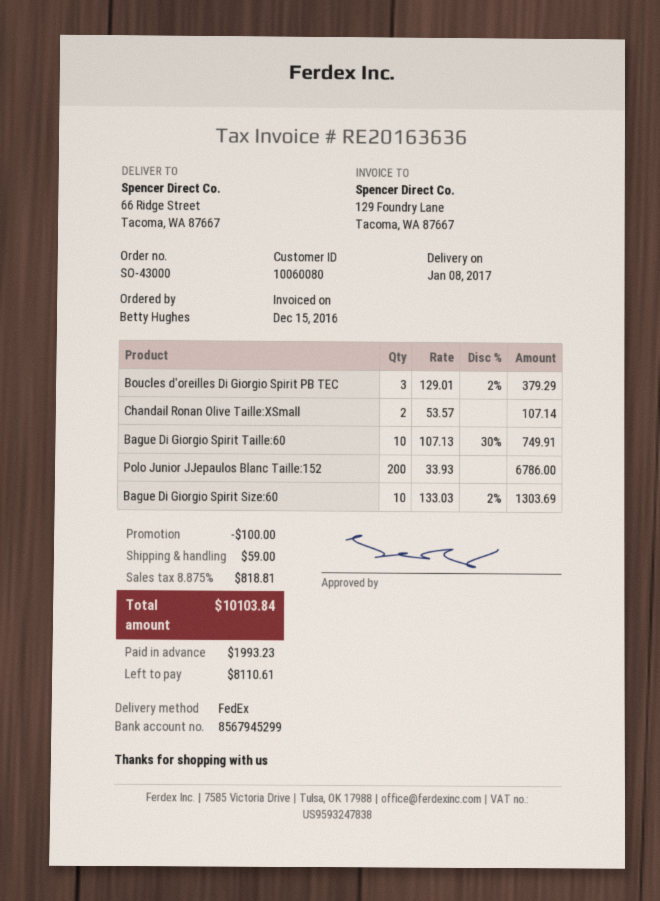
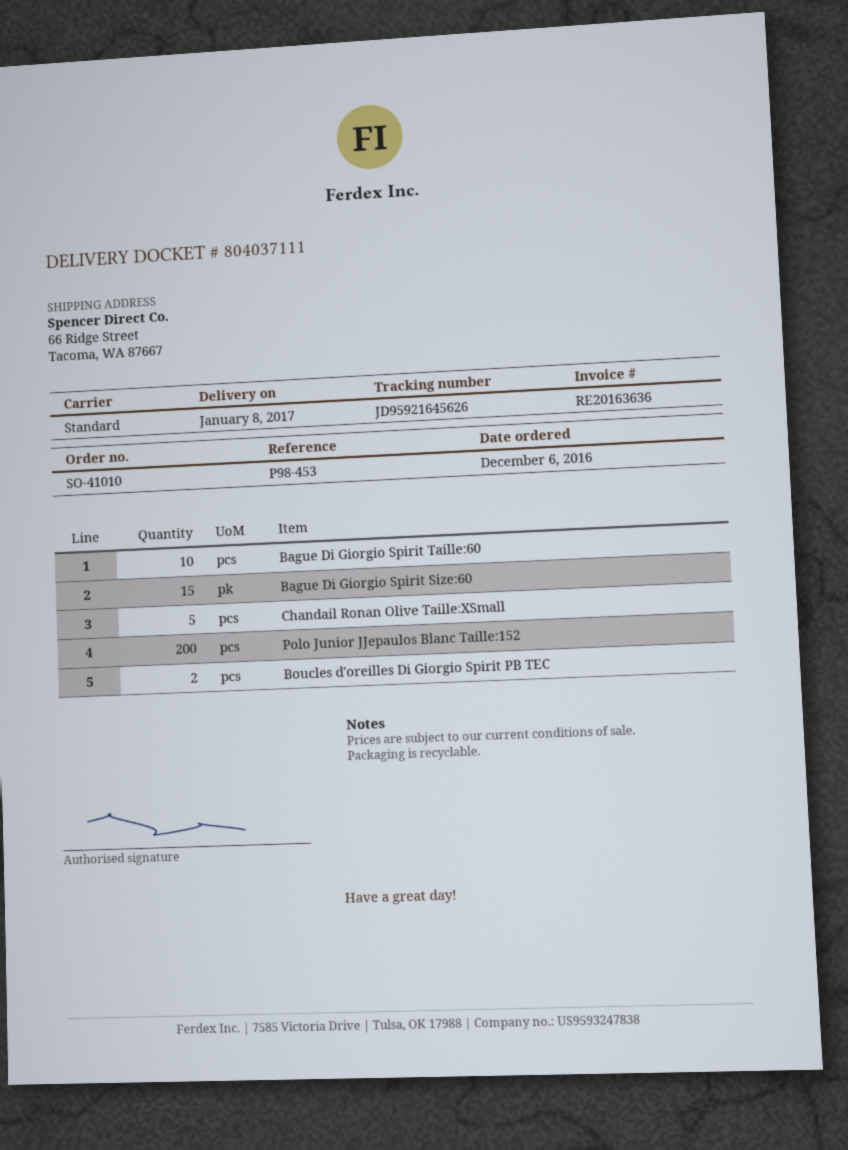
order number: SO-43000 -> SO-41010
shipping method: FedEx -> standard
Boucles d'oreilles Di Giorgio Spirit PB TEC: 3 -> 2
Chandail Ronan Olive Taille:XSmall: 2 -> 5
Bague Di Giorgio Spirit Size:60: 10 -> 15

